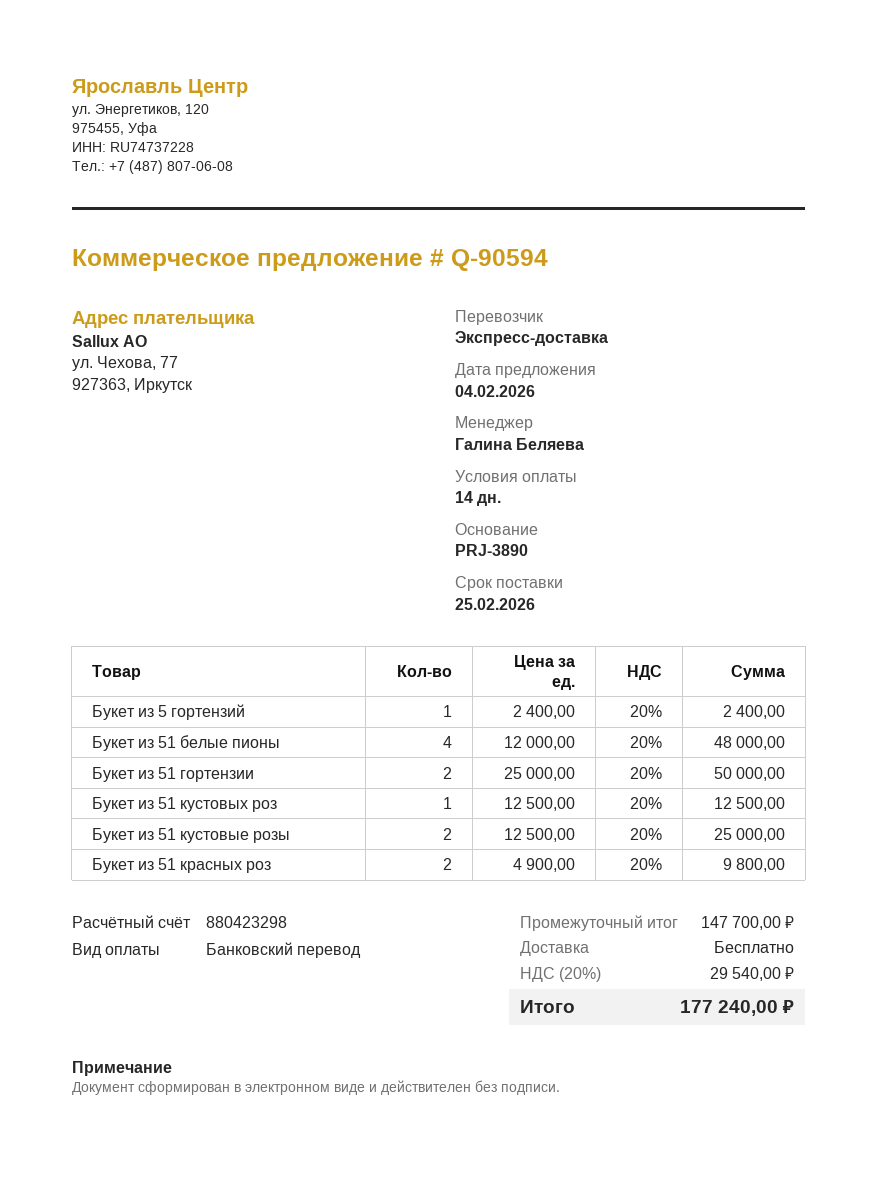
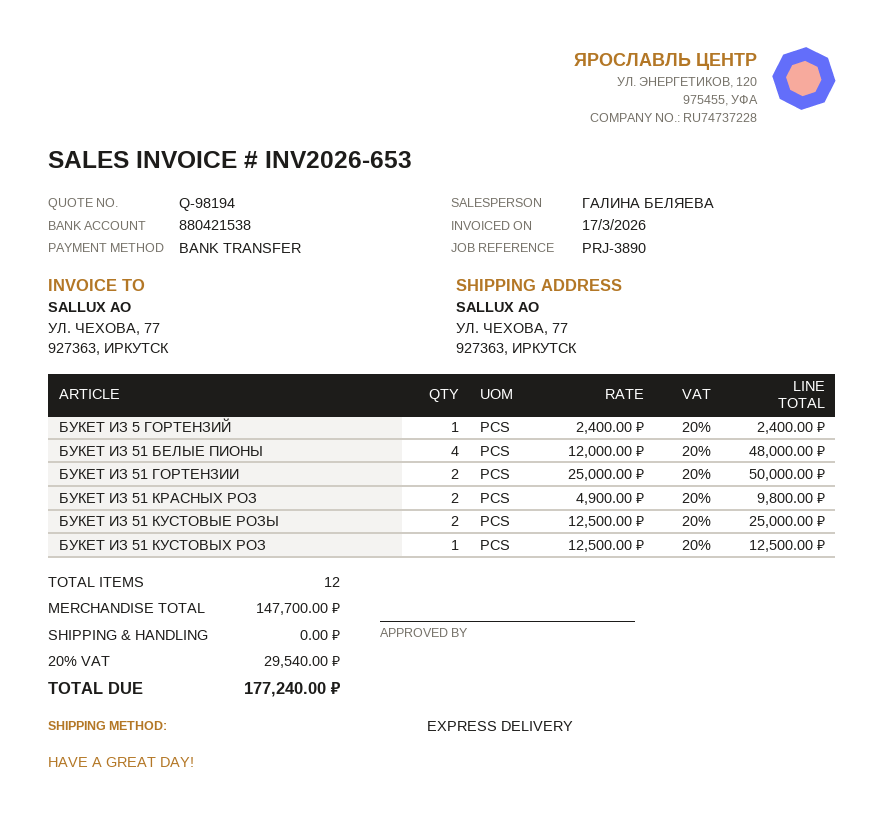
quote number: Q-90594 -> Q-98194
bank account: 880423298 -> 880421538

